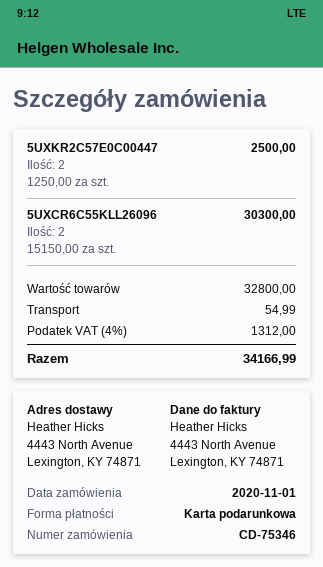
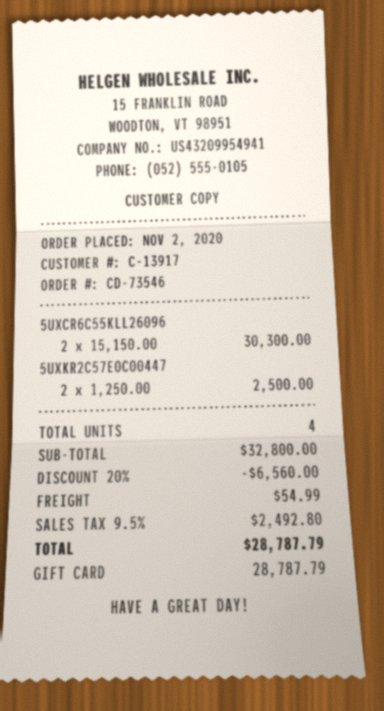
order number: CD-75346 -> CD-73546
order date: 2020-11-01 -> 2020-11-02
discount: none -> 20% = 6560.00
tax: 4% = 1312.00 -> 9.5% = 2492.80
total: 34166.99 -> 28787.79

